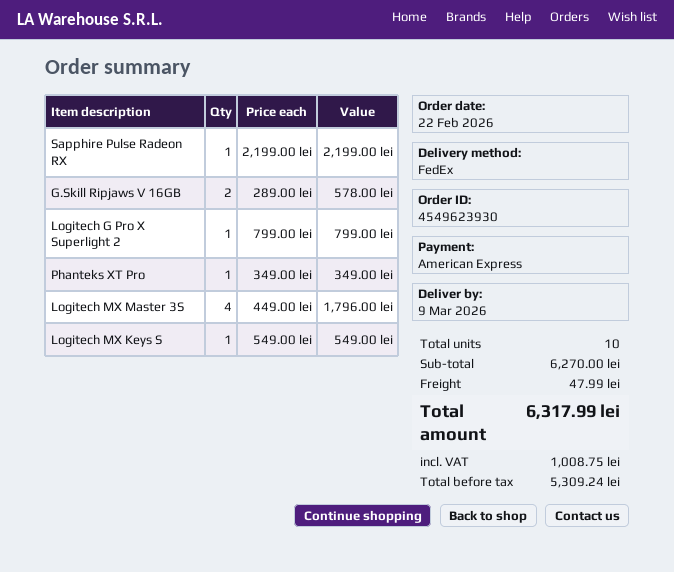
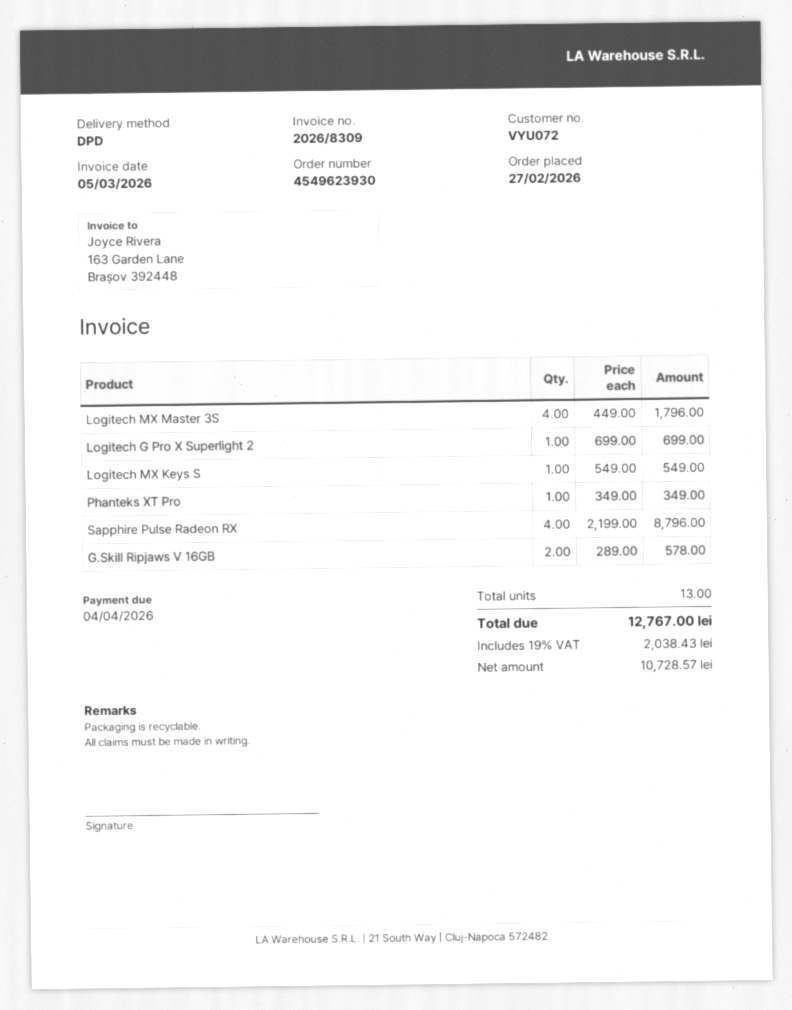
order date: 2026-02-22 -> 2026-02-27
shipping method: FedEx -> DPD
Sapphire Pulse Radeon RX: 1 x 2199.00 = 2199.00 -> 4 x 2199.00 = 8796.00
Logitech G Pro X Superlight 2: 1 x 799.00 = 799.00 -> 1 x 699.00 = 699.00
total quantity: 10 -> 13
shipping: 47.99 -> none
net: 5309.24 -> 10728.57
tax: 1008.75 -> 2038.43
total: 6317.99 -> 12767.00

